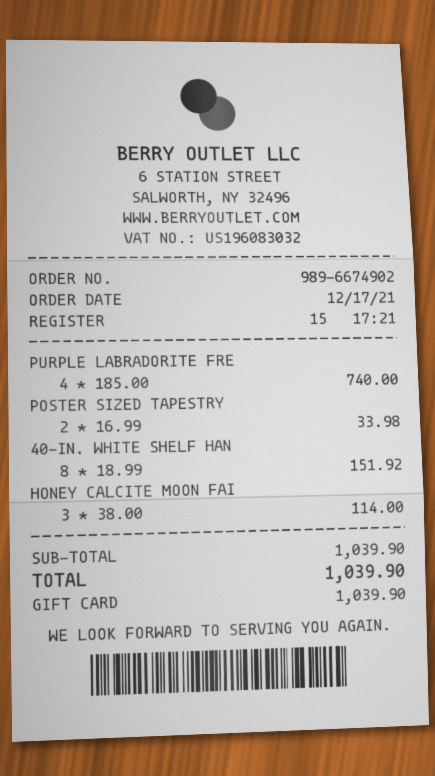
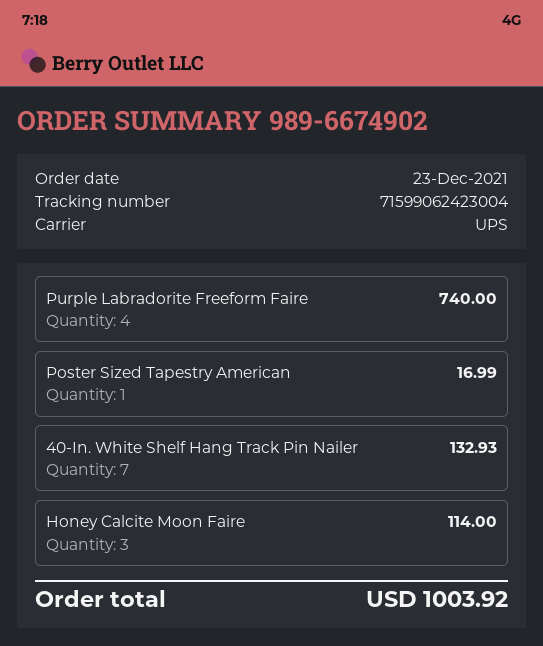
order date: 2021-12-17 -> 2021-12-23
POSTER SIZED TAPESTRY: 2 for 33.98 -> 1 for 16.99
40-IN. WHITE SHELF HAN: 8 for 151.92 -> 7 for 132.93
total: 1039.90 -> 1003.92

